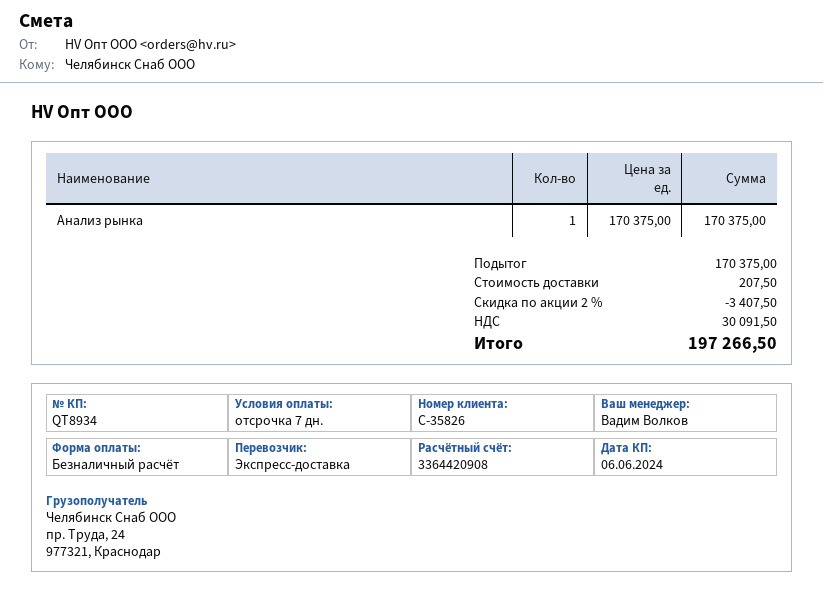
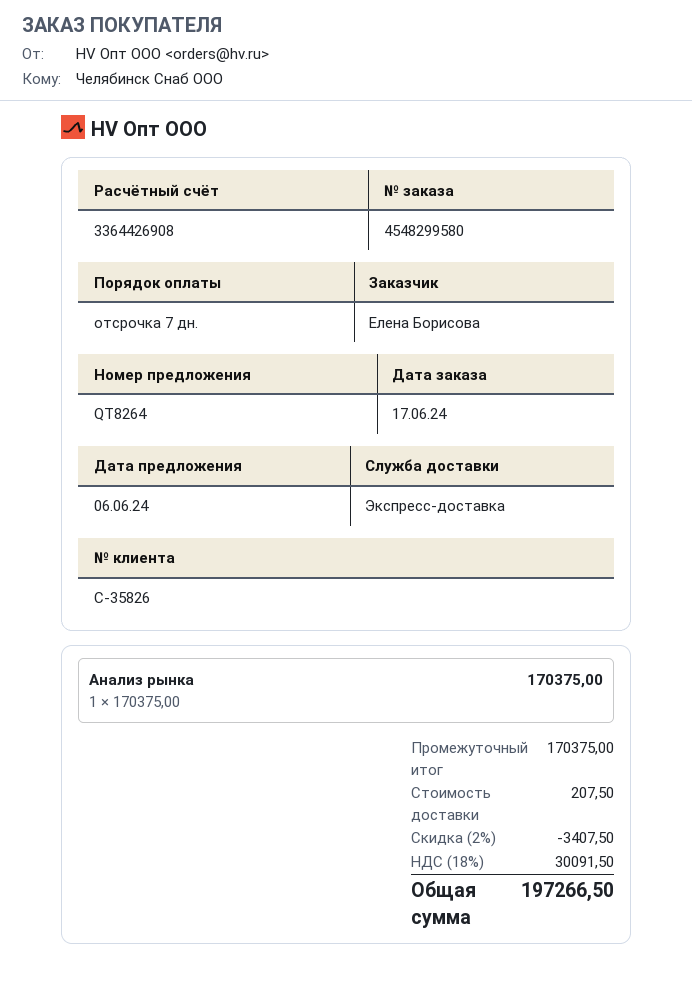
quote number: QT8934 -> QT8264
bank account: 3364420908 -> 3364426908

